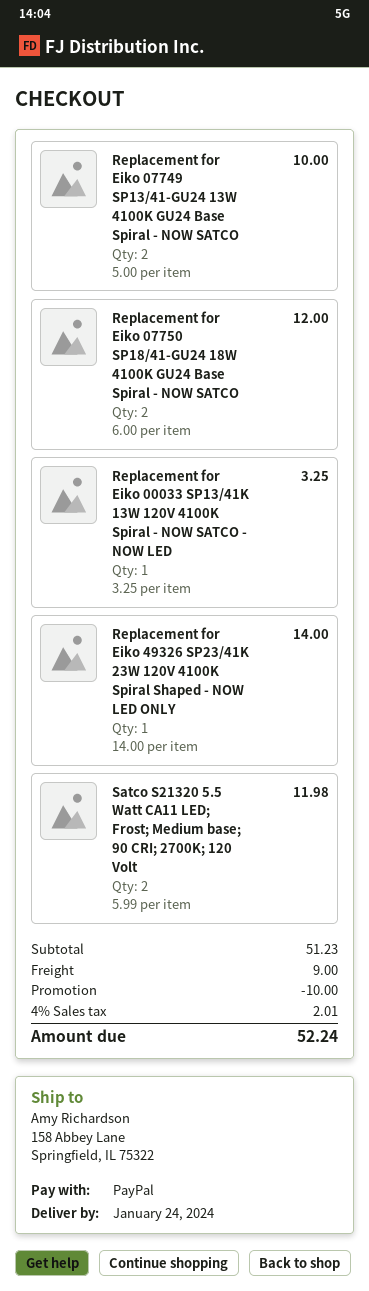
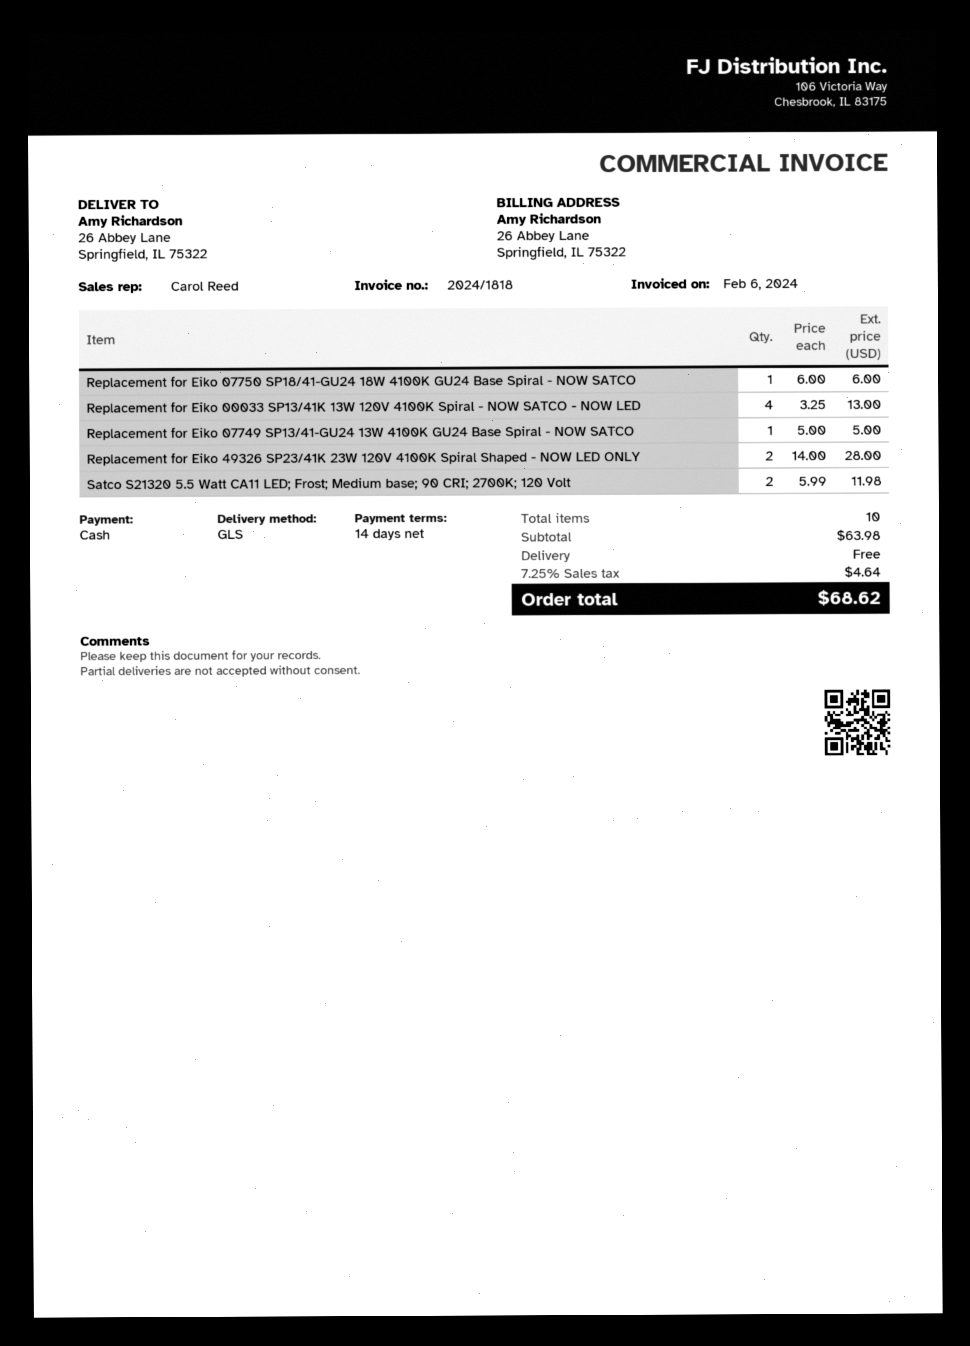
payment method: PayPal -> cash
ship to: 158 Abbey Lane, Springfield, IL 75322 -> 26 Abbey Lane, Springfield, IL 75322
Replacement for Eiko 07749 SP13/41-GU24 13W 4100K GU24 Base Spiral - NOW SATCO: 2 x 5.00 = 10.00 -> 1 x 5.00 = 5.00
Replacement for Eiko 07750 SP18/41-GU24 18W 4100K GU24 Base Spiral - NOW SATCO: 2 x 6.00 = 12.00 -> 1 x 6.00 = 6.00
Replacement for Eiko 00033 SP13/41K 13W 120V 4100K Spiral - NOW SATCO - NOW LED: 1 x 3.25 = 3.25 -> 4 x 3.25 = 13.00
Replacement for Eiko 49326 SP23/41K 23W 120V 4100K Spiral Shaped - NOW LED ONLY: 1 x 14.00 = 14.00 -> 2 x 14.00 = 28.00
subtotal: 51.23 -> 63.98
discount: 10.00 -> none
shipping: 9.00 -> 0.00
tax: 4% = 2.01 -> 7.25% = 4.64
total: 52.24 -> 68.62

